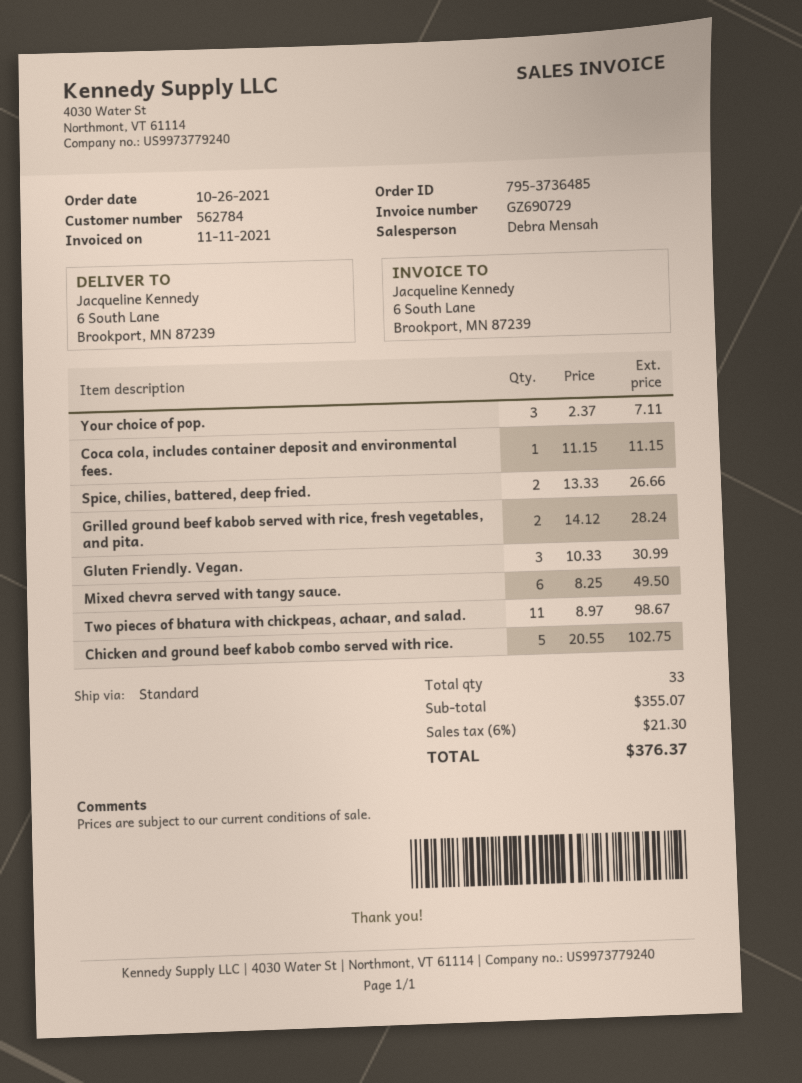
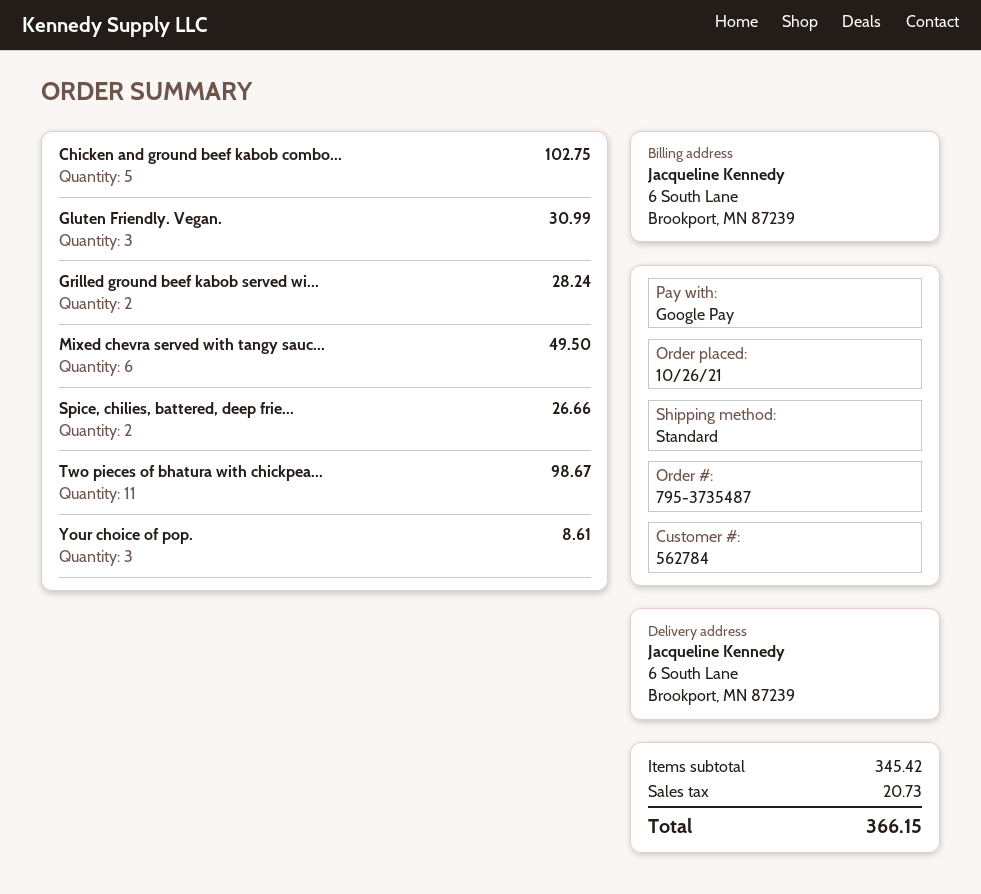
order number: 795-3736485 -> 795-3735487
Your choice of pop.: 3 for 7.11 -> 3 for 8.61
Coca cola, includes container deposit and environmental fees.: 1 for 11.15 -> none
subtotal: 355.07 -> 345.42
tax: 21.30 -> 20.73
total: 376.37 -> 366.15

